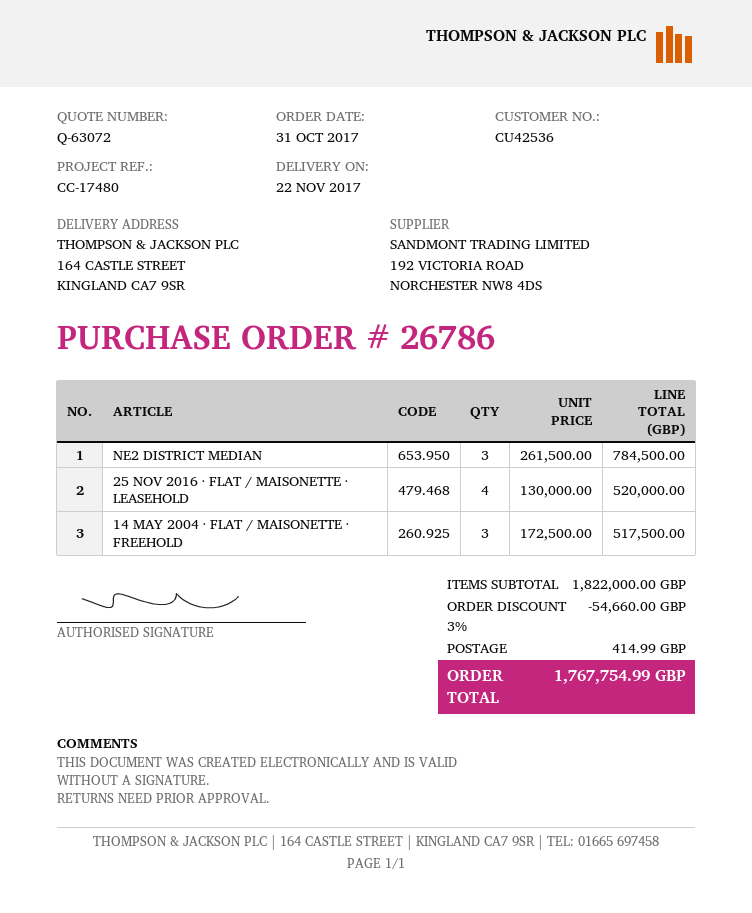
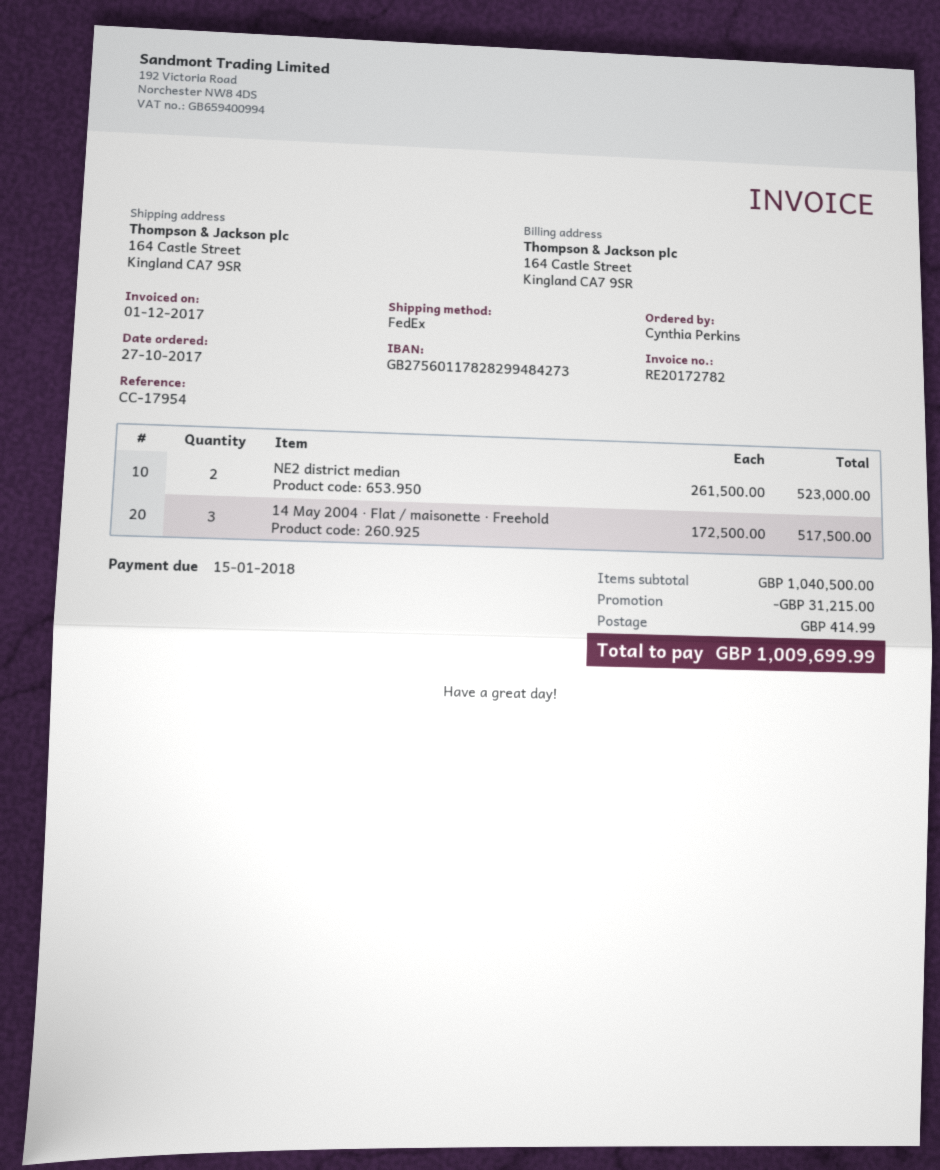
order date: 2017-10-31 -> 2017-10-27
reference: CC-17480 -> CC-17954
NE2 DISTRICT MEDIAN: 3 x 261500.00 = 784500.00 -> 2 x 261500.00 = 523000.00
25 NOV 2016 · FLAT / MAISONETTE · LEASEHOLD: 4 x 130000.00 = 520000.00 -> none
subtotal: 1822000.00 -> 1040500.00
discount: 54660.00 -> 31215.00
total: 1767754.99 -> 1009699.99

